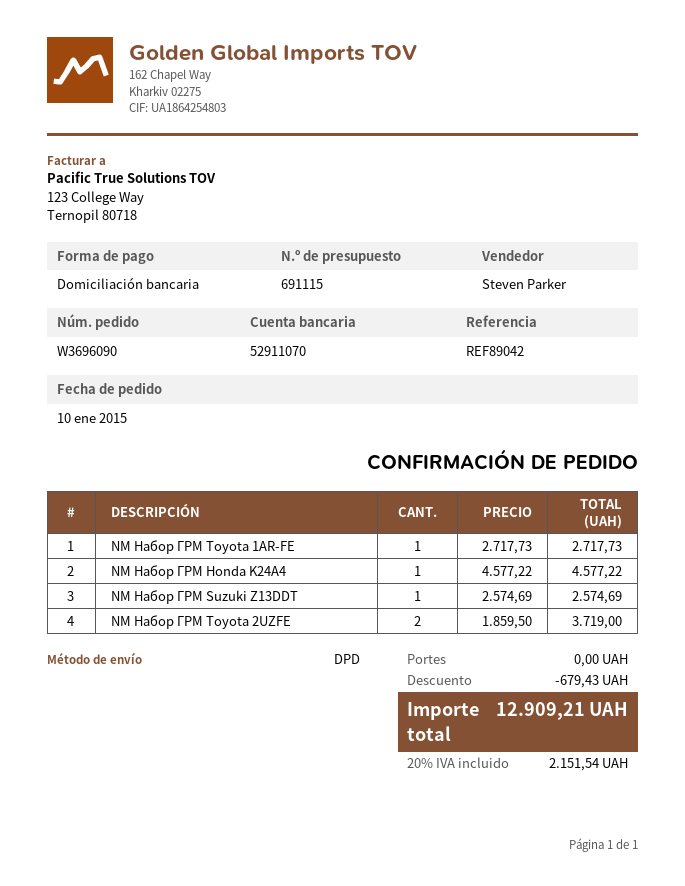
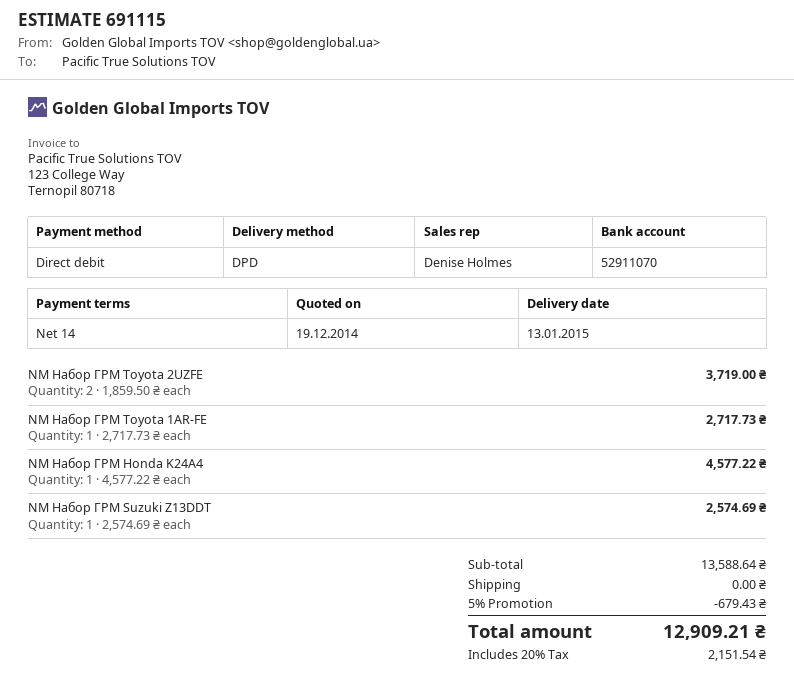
sales rep: Steven Parker -> Denise Holmes

